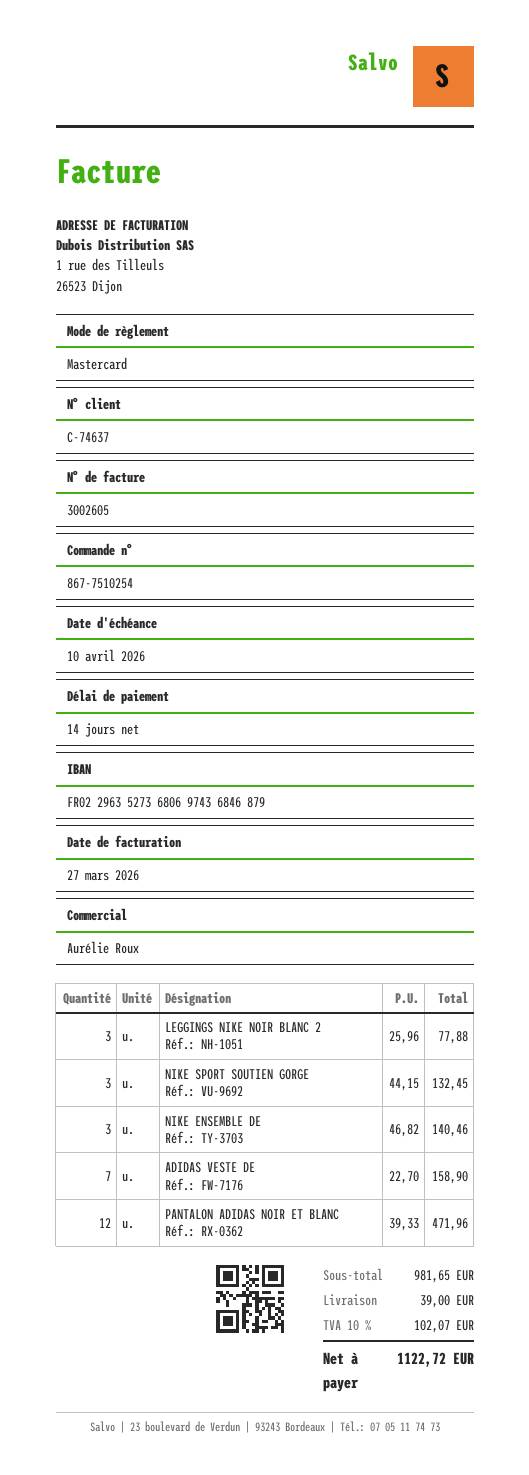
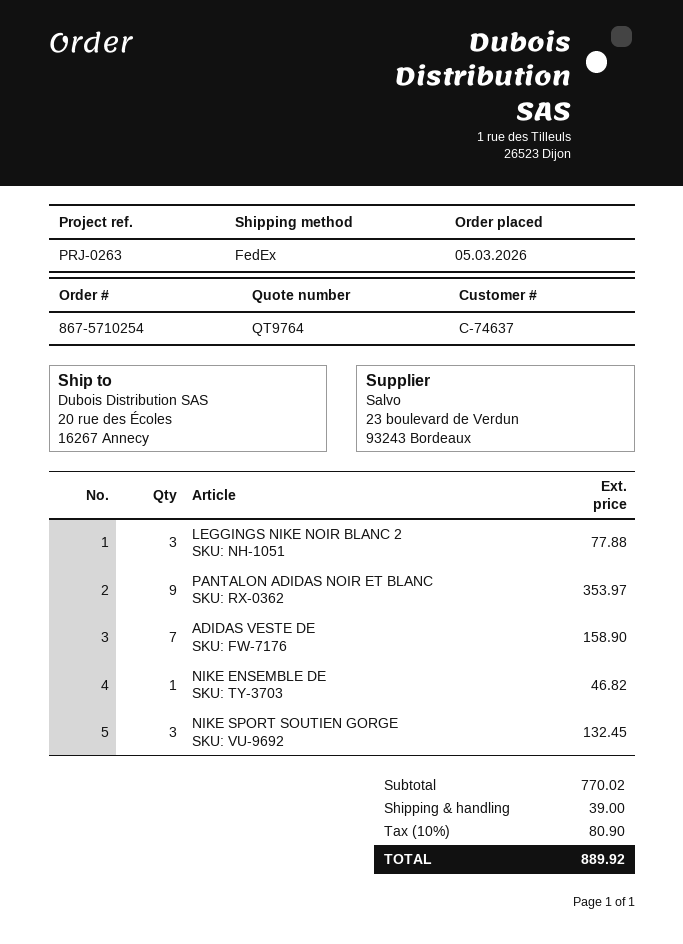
order number: 867-7510254 -> 867-5710254
NIKE ENSEMBLE DE: 3 for 140.46 -> 1 for 46.82
PANTALON ADIDAS NOIR ET BLANC: 12 for 471.96 -> 9 for 353.97
subtotal: 981.65 -> 770.02
tax: 10% = 102.07 -> 10% = 80.90
total: 1122.72 -> 889.92

